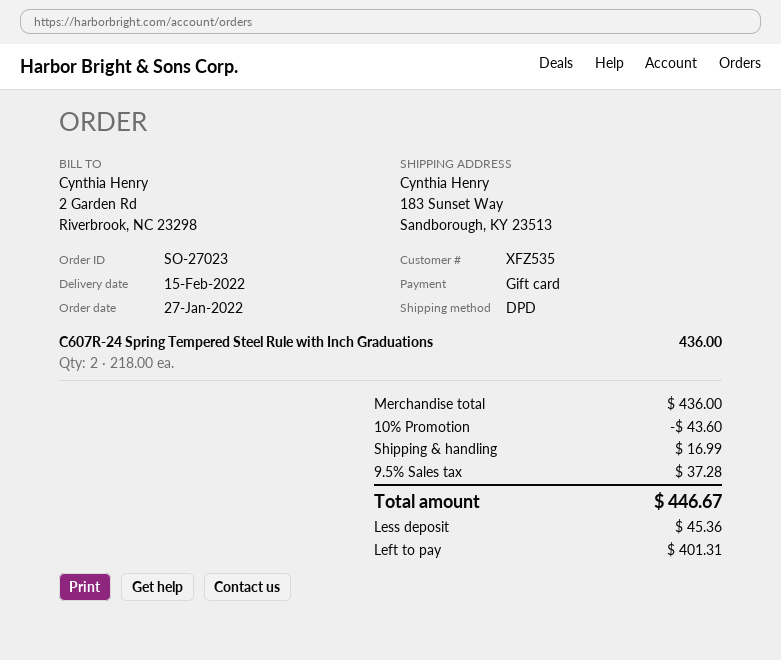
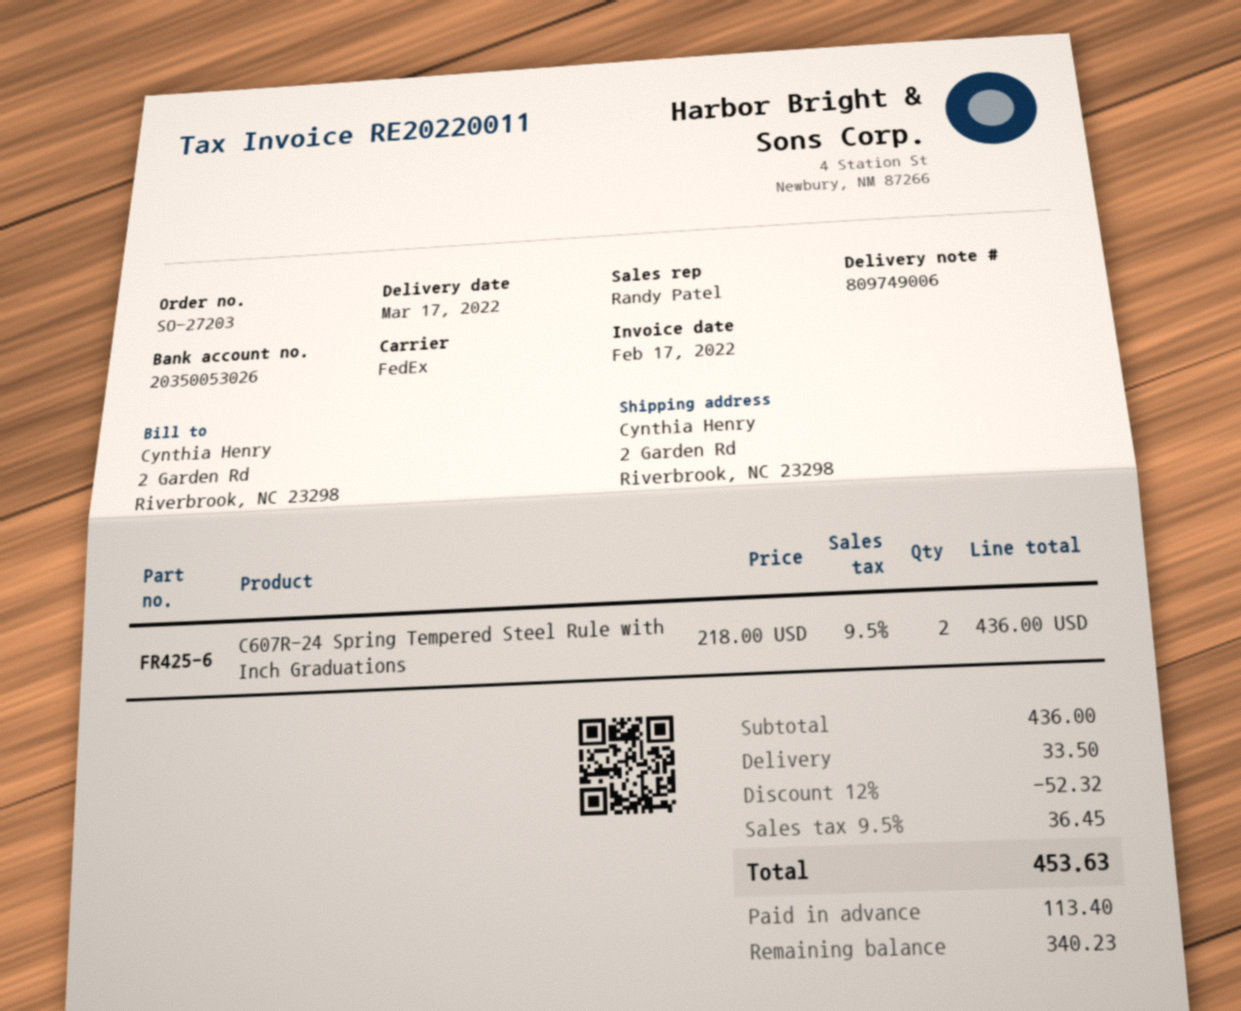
order number: SO-27023 -> SO-27203
delivery date: 2022-02-15 -> 2022-03-17
shipping method: DPD -> FedEx
ship to: 183 Sunset Way, Sandborough, KY 23513 -> 2 Garden Rd, Riverbrook, NC 23298
discount: 10% = 43.60 -> 12% = 52.32
shipping: 16.99 -> 33.50
tax: 9.5% = 37.28 -> 9.5% = 36.45
total: 446.67 -> 453.63
deposit: 45.36 -> 113.40
balance: 401.31 -> 340.23

